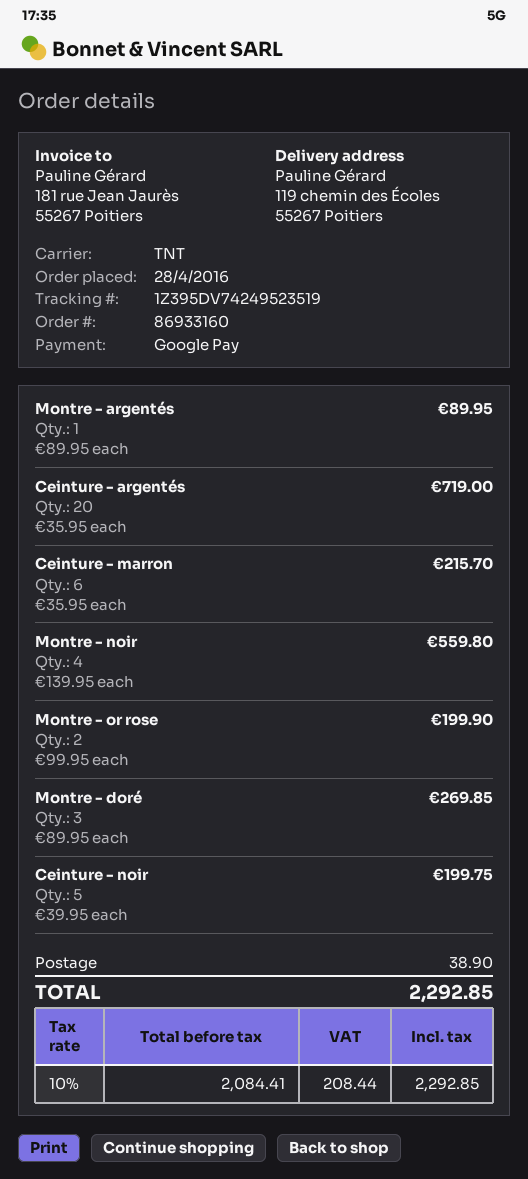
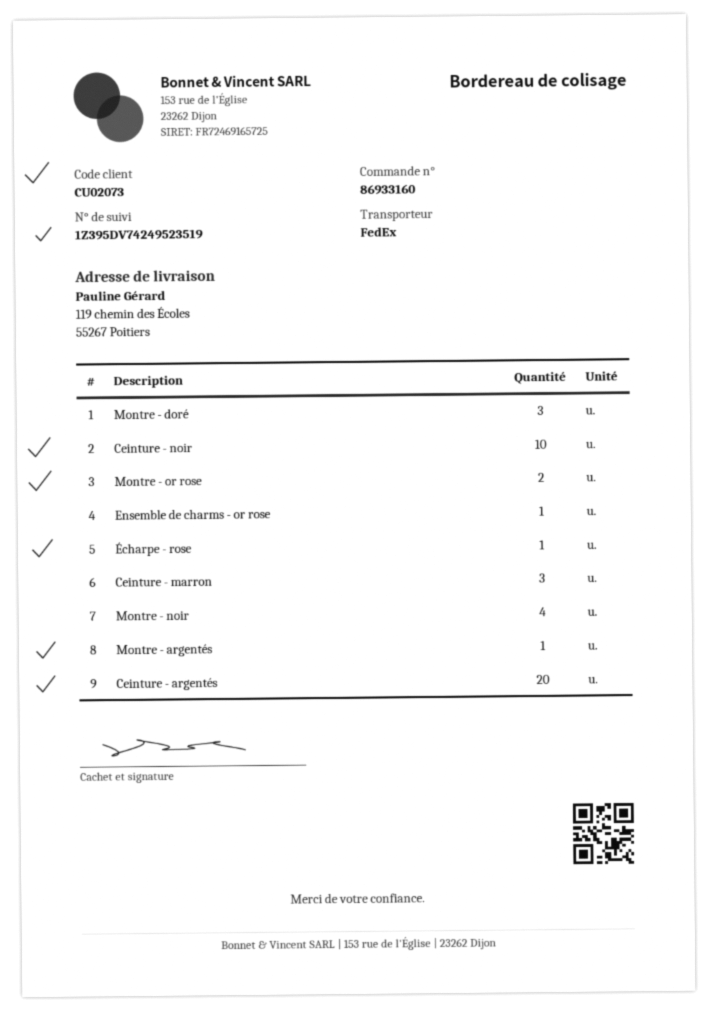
shipping method: TNT -> FedEx
Ceinture - marron: 6 -> 3
Ceinture - noir: 5 -> 10
Ensemble de charms - or rose: none -> 1
Écharpe - rose: none -> 1

